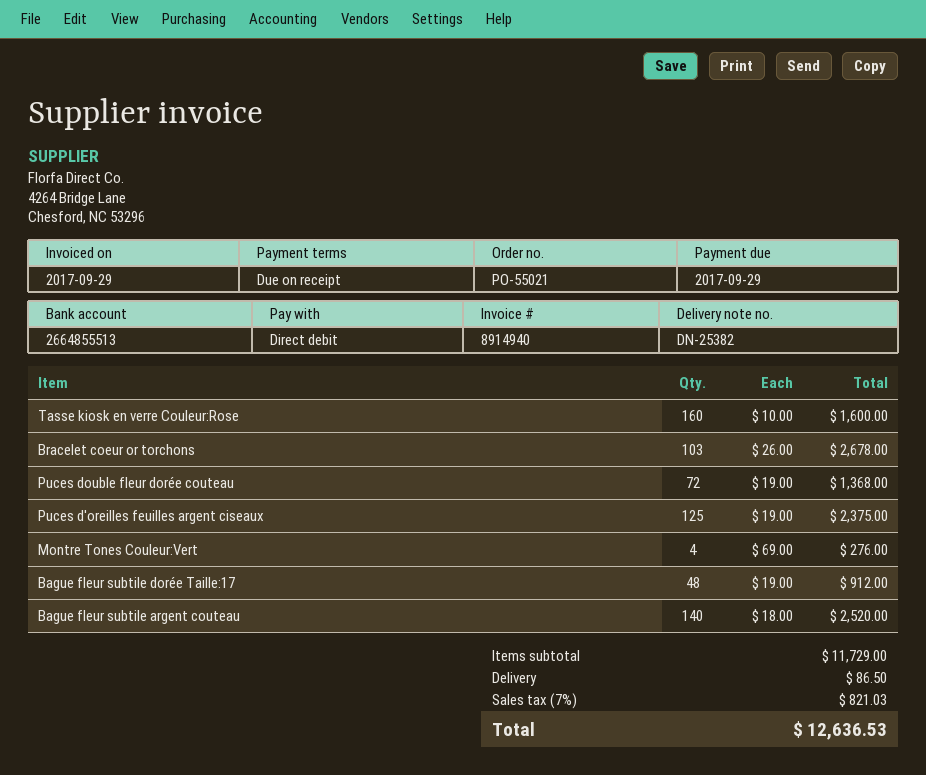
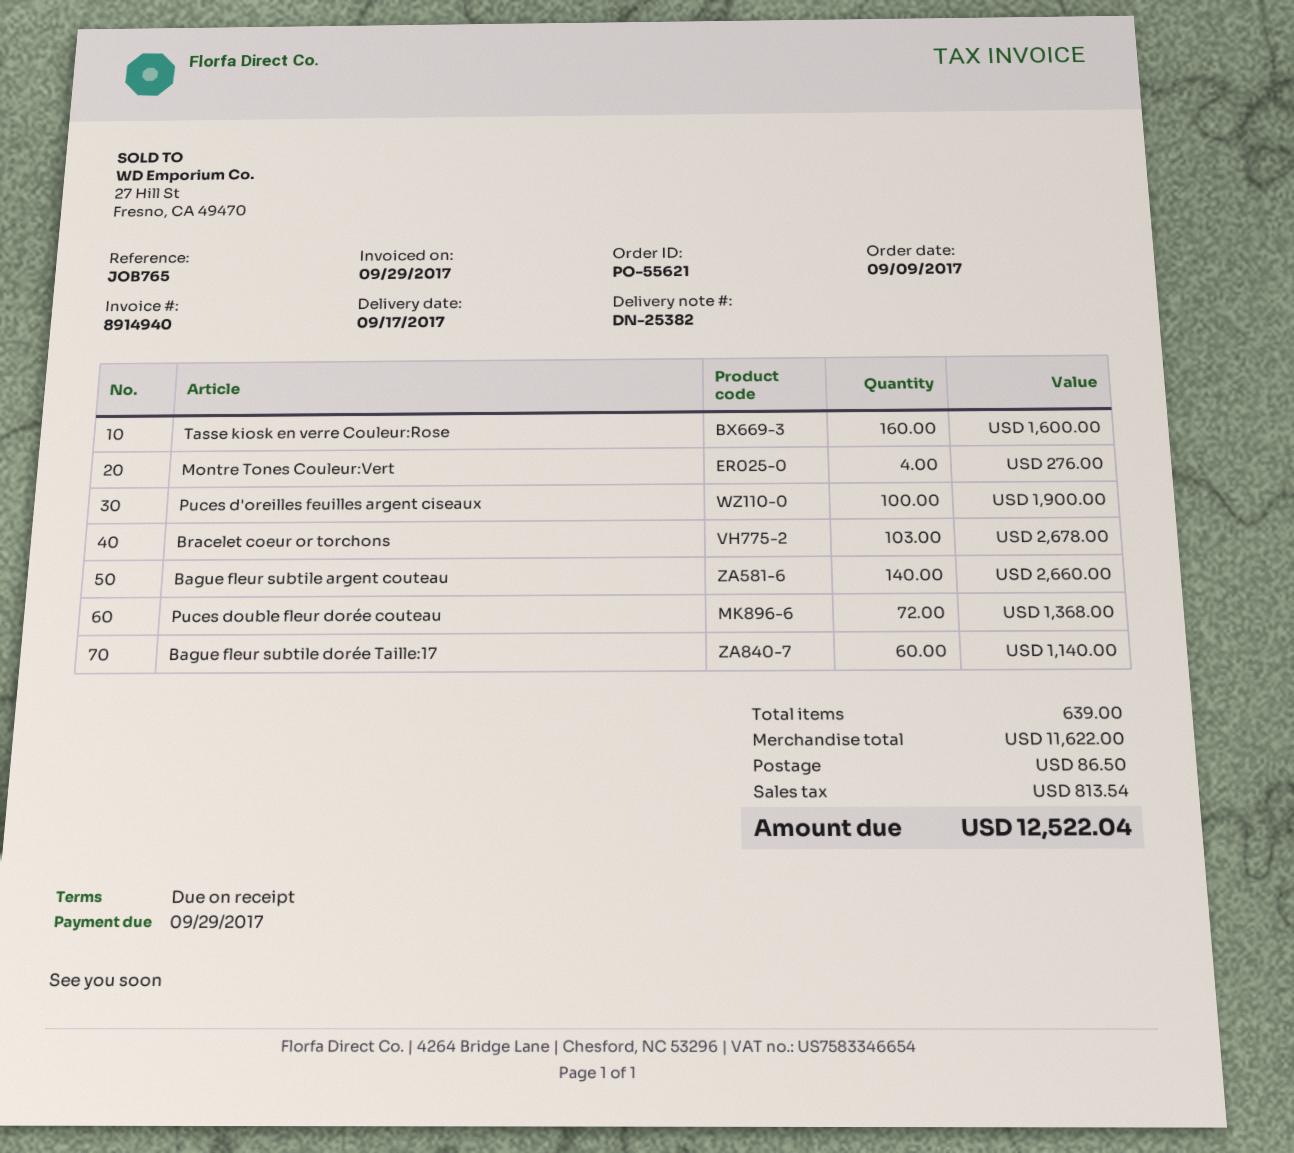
order number: PO-55021 -> PO-55621
Puces d'oreilles feuilles argent ciseaux: 125 for 2375.00 -> 100 for 1900.00
Bague fleur subtile dorée Taille:17: 48 for 912.00 -> 60 for 1140.00
Bague fleur subtile argent couteau: 140 for 2520.00 -> 140 for 2660.00
subtotal: 11729.00 -> 11622.00
tax: 821.03 -> 813.54
total: 12636.53 -> 12522.04

